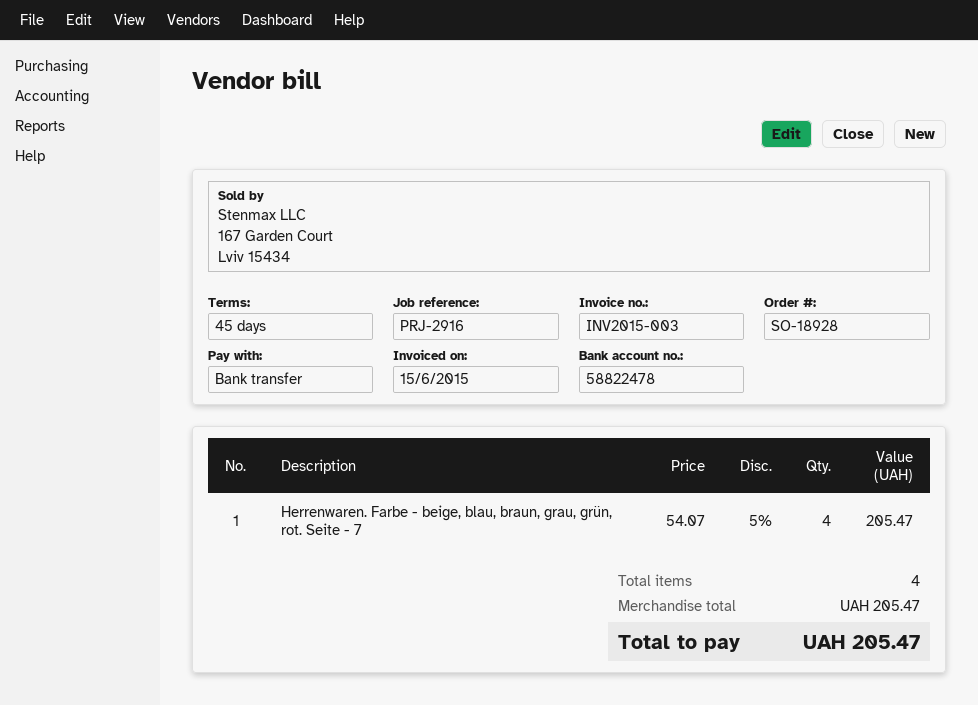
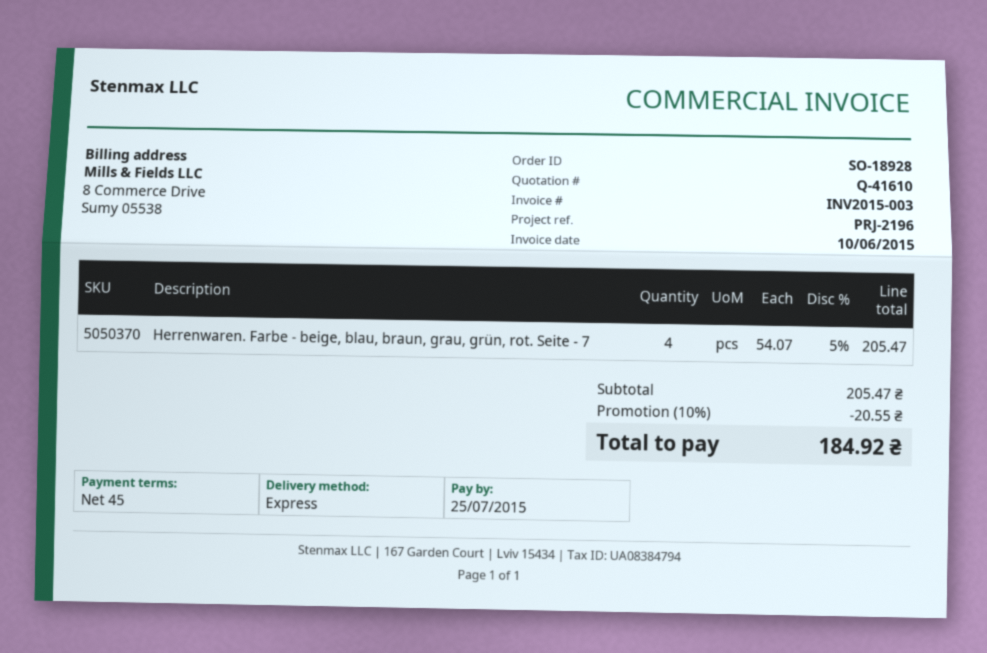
invoice date: 2015-06-15 -> 2015-06-10
reference: PRJ-2916 -> PRJ-2196
discount: none -> 10% = 20.55
total: 205.47 -> 184.92

